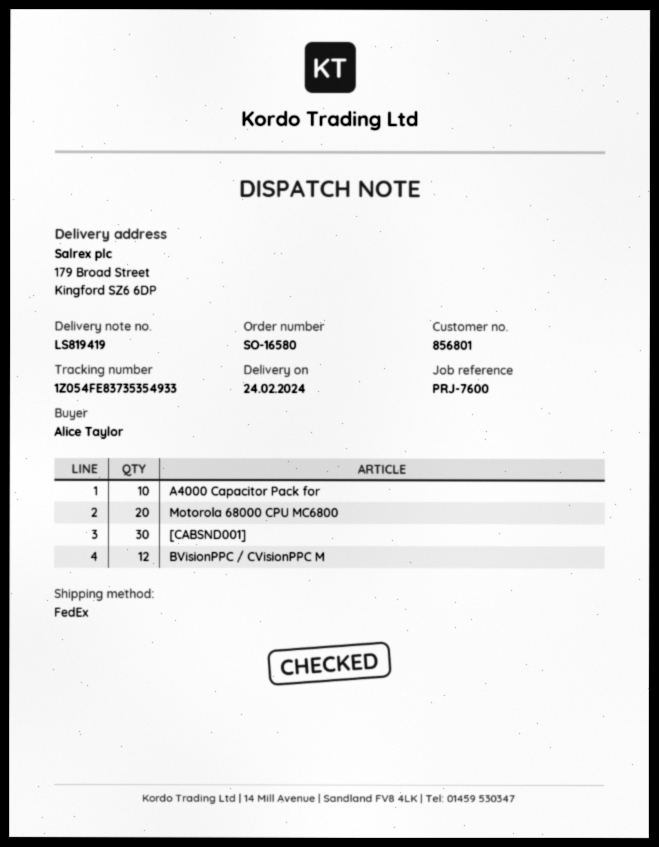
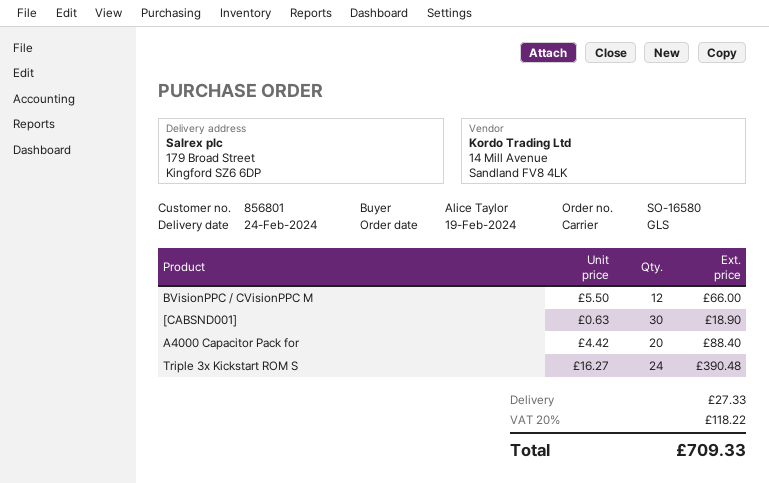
shipping method: FedEx -> GLS
A4000 Capacitor Pack for: 10 -> 20
Motorola 68000 CPU MC6800: 20 -> none
Triple 3x Kickstart ROM S: none -> 24

